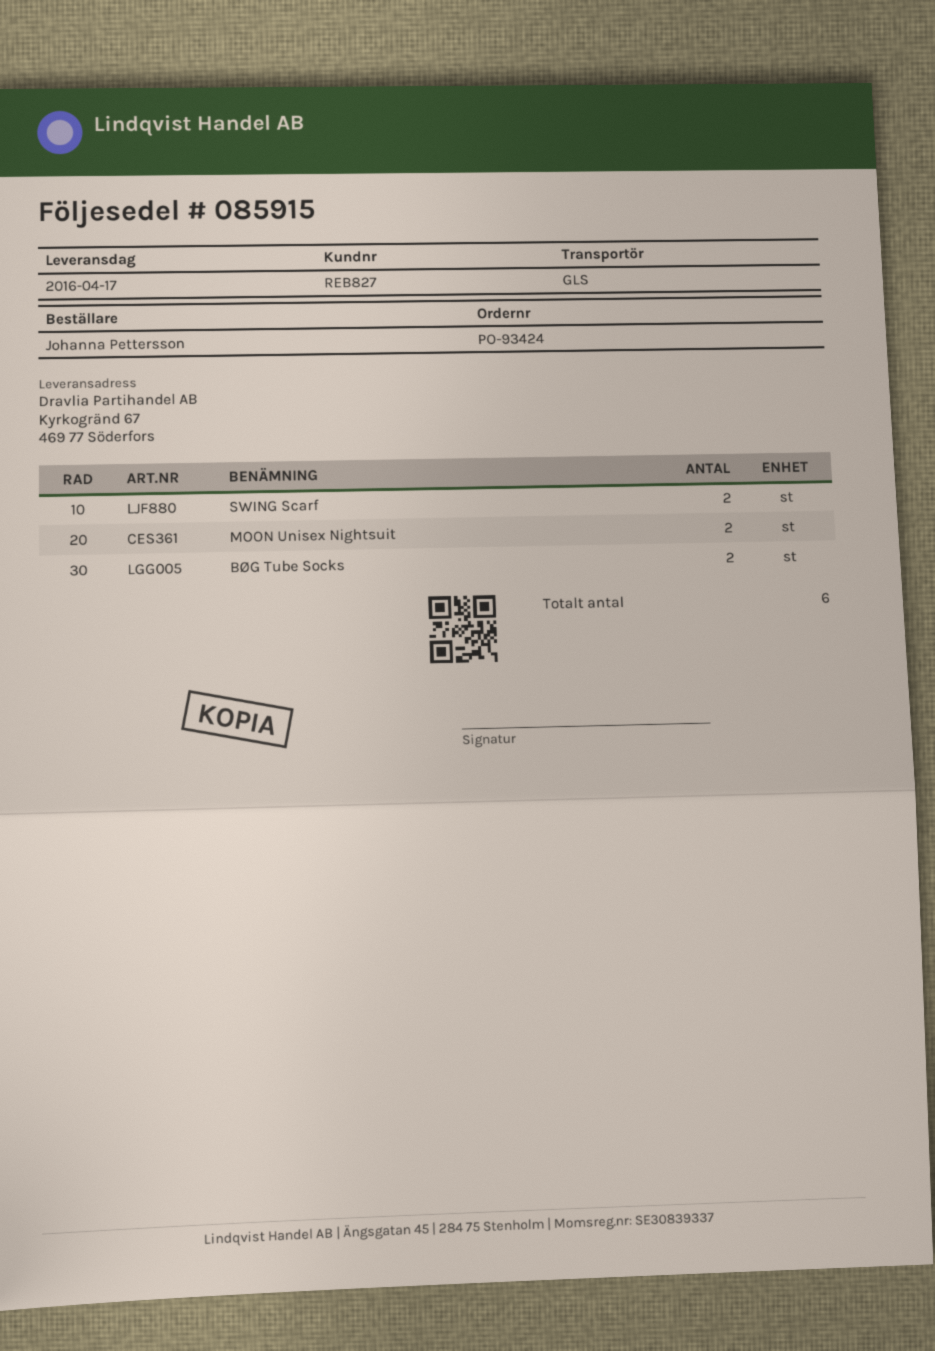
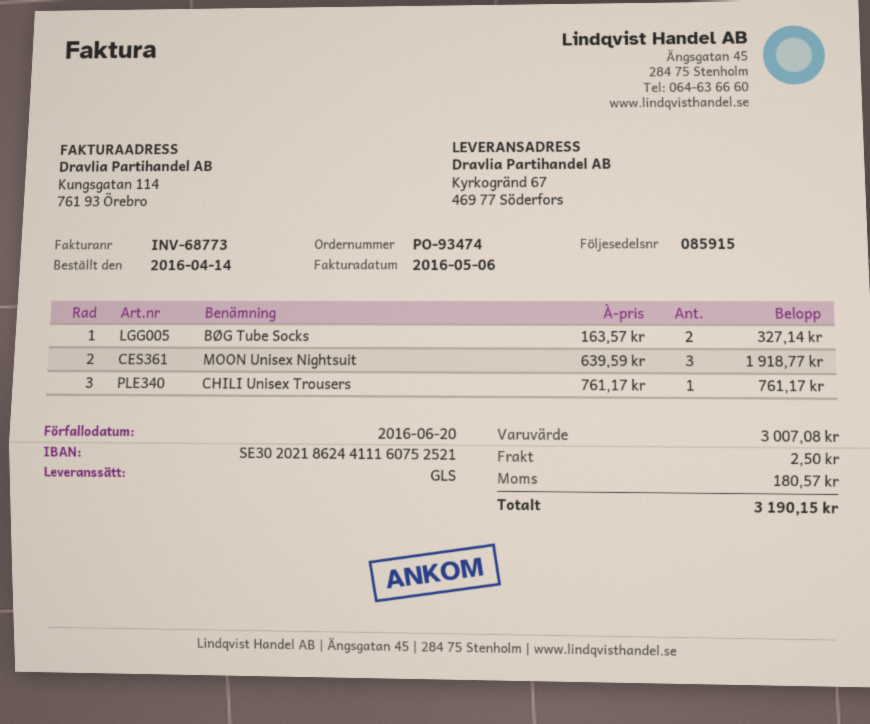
order number: PO-93424 -> PO-93474
SWING Scarf: 2 -> none
MOON Unisex Nightsuit: 2 -> 3
CHILI Unisex Trousers: none -> 1

